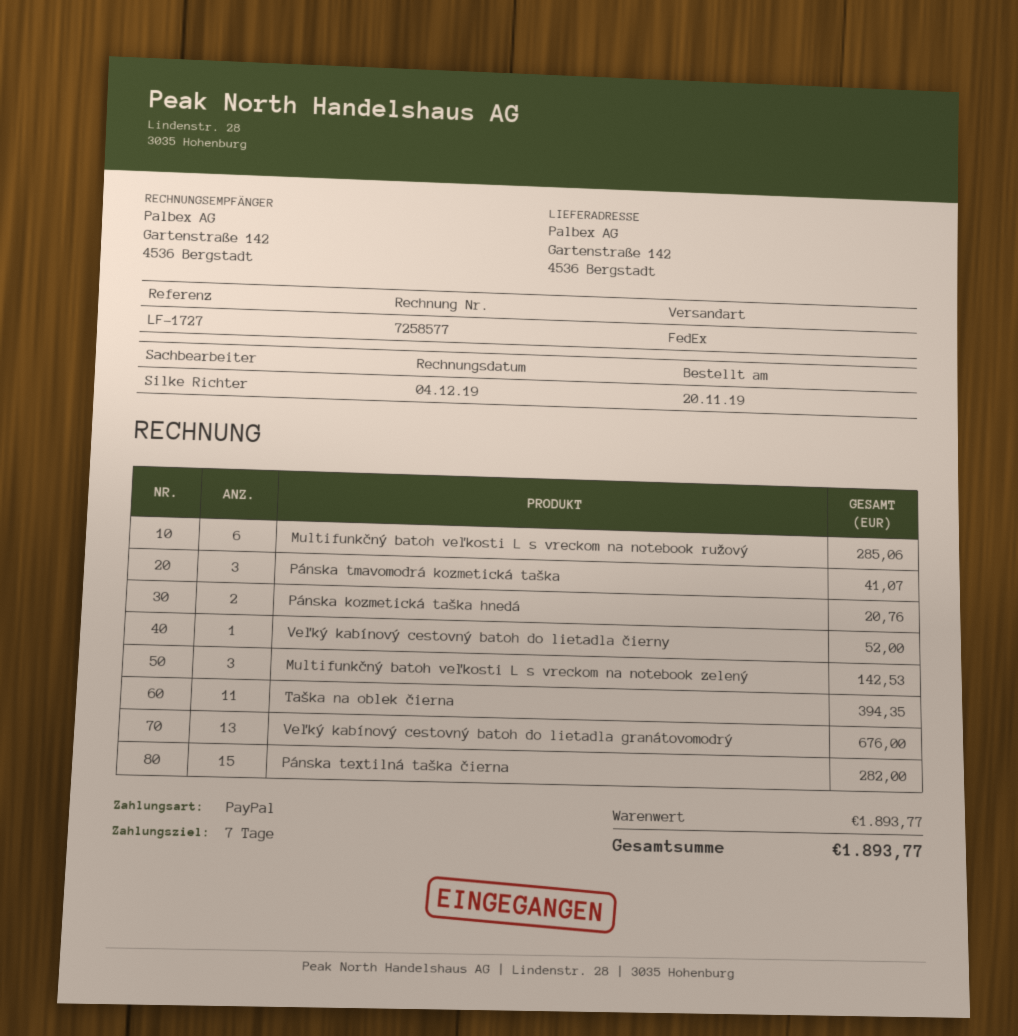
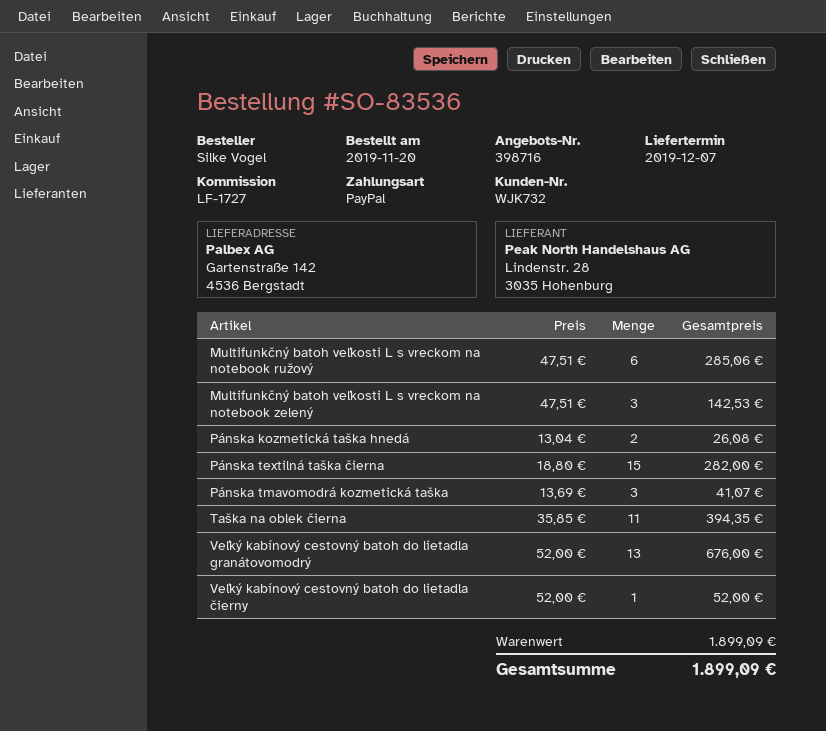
Pánska kozmetická taška hnedá: 2 for 20.76 -> 2 for 26.08
subtotal: 1893.77 -> 1899.09
total: 1893.77 -> 1899.09

